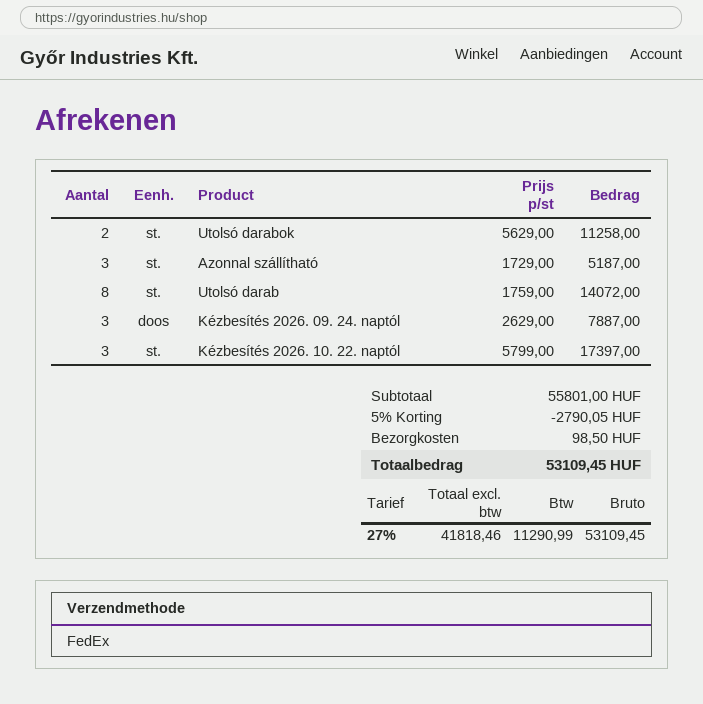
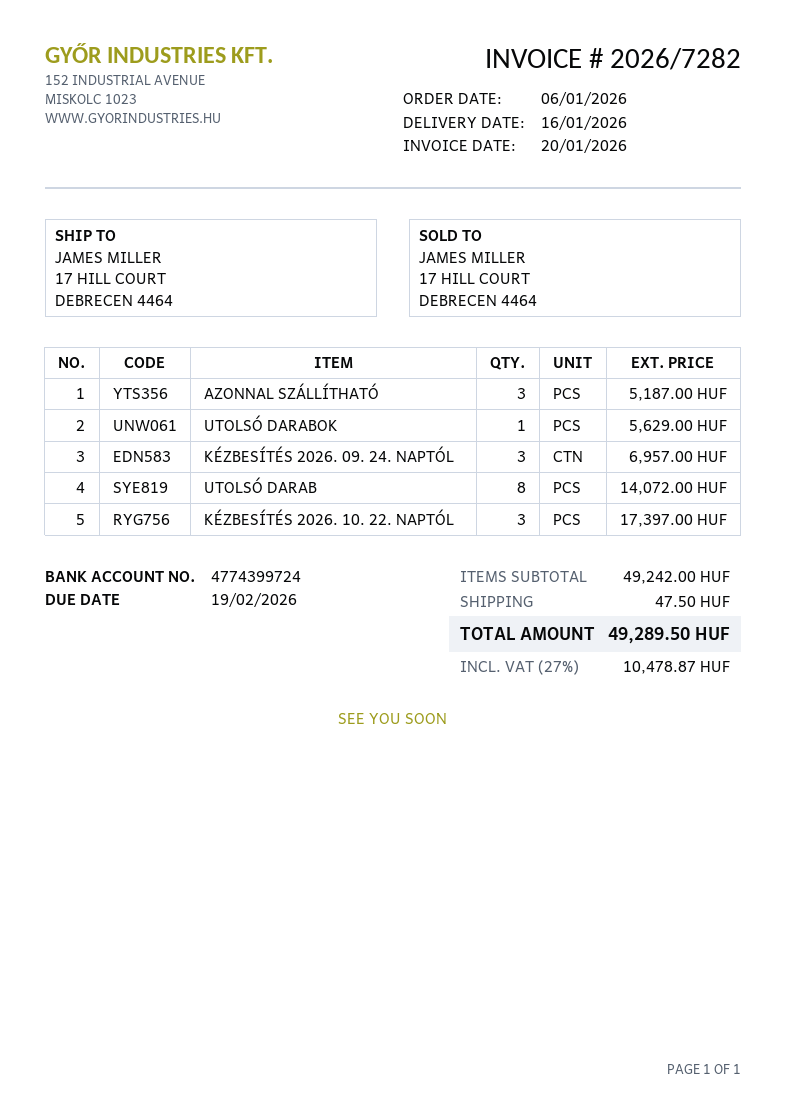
Utolsó darabok: 2 for 11258.00 -> 1 for 5629.00
Kézbesítés 2026. 09. 24. naptól: 3 for 7887.00 -> 3 for 6957.00
subtotal: 55801.00 -> 49242.00
discount: 5% = 2790.05 -> none
shipping: 98.50 -> 47.50
tax: 27% = 11290.99 -> 27% = 10478.87
total: 53109.45 -> 49289.50

